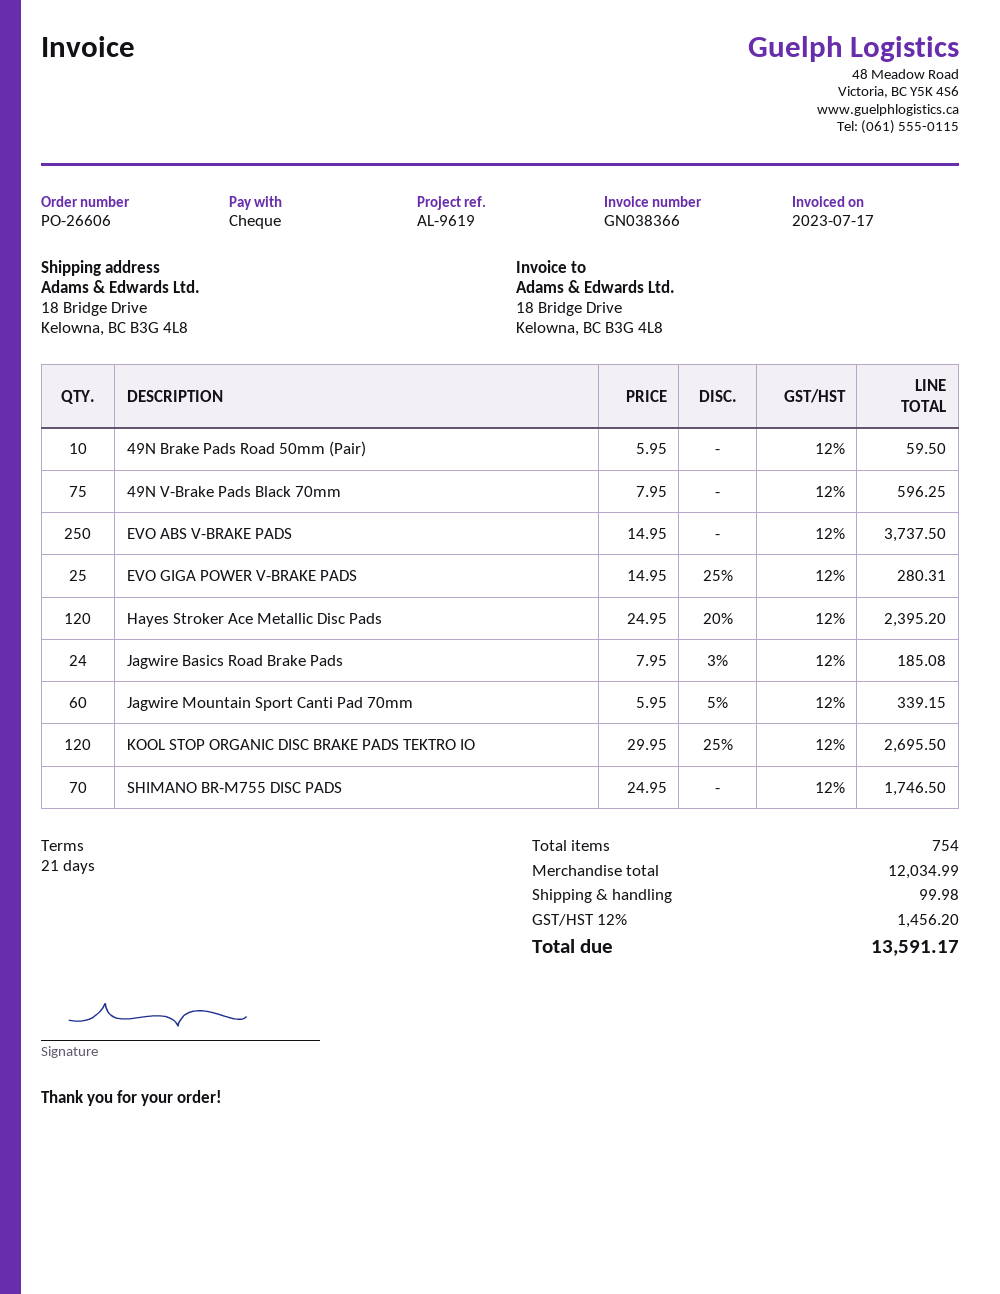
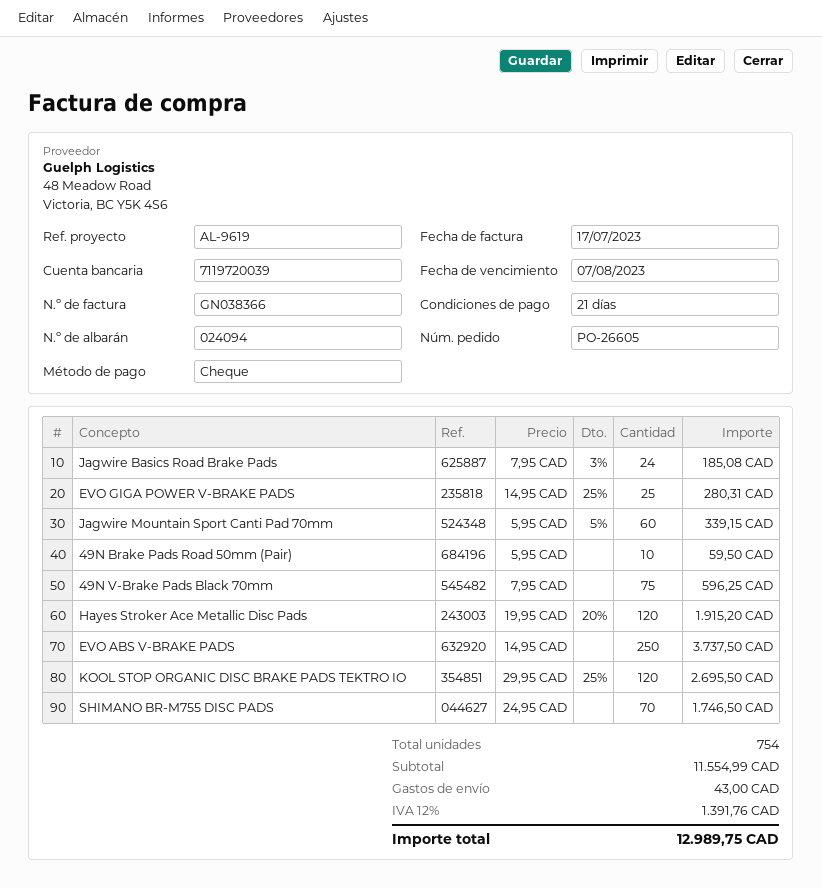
order number: PO-26606 -> PO-26605
Hayes Stroker Ace Metallic Disc Pads: 120 x 24.95 - 20% = 2395.20 -> 120 x 19.95 - 20% = 1915.20
subtotal: 12034.99 -> 11554.99
shipping: 99.98 -> 43.00
tax: 12% = 1456.20 -> 12% = 1391.76
total: 13591.17 -> 12989.75

